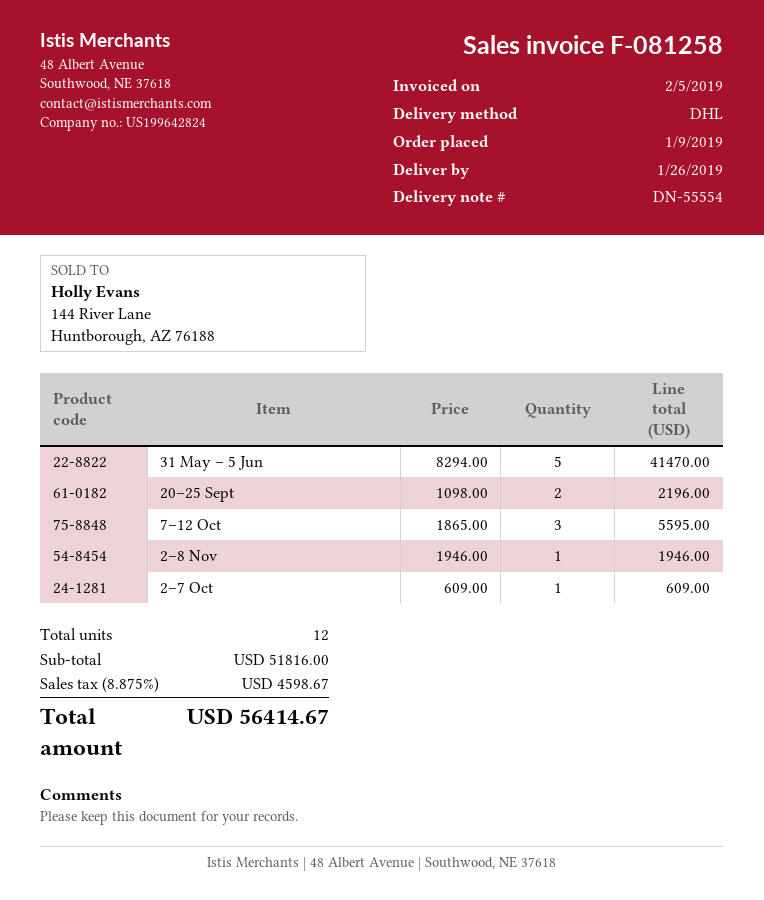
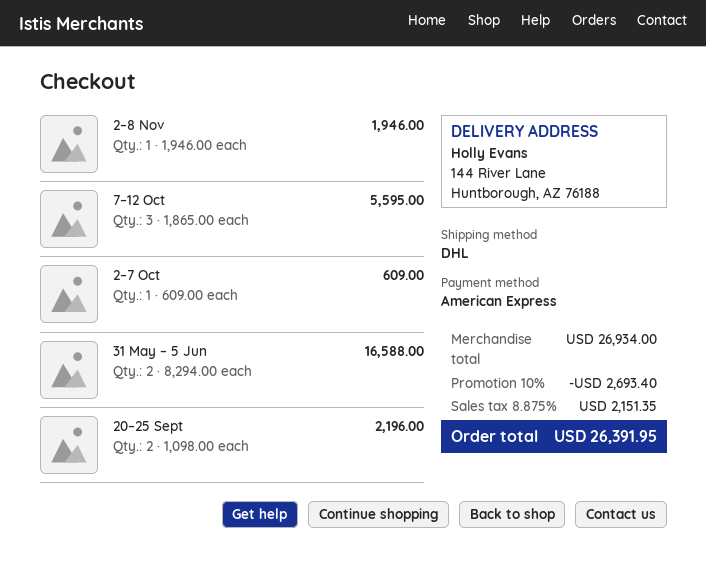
31 May – 5 Jun: 5 x 8294.00 = 41470.00 -> 2 x 8294.00 = 16588.00
subtotal: 51816.00 -> 26934.00
discount: none -> 10% = 2693.40
tax: 8.875% = 4598.67 -> 8.875% = 2151.35
total: 56414.67 -> 26391.95

